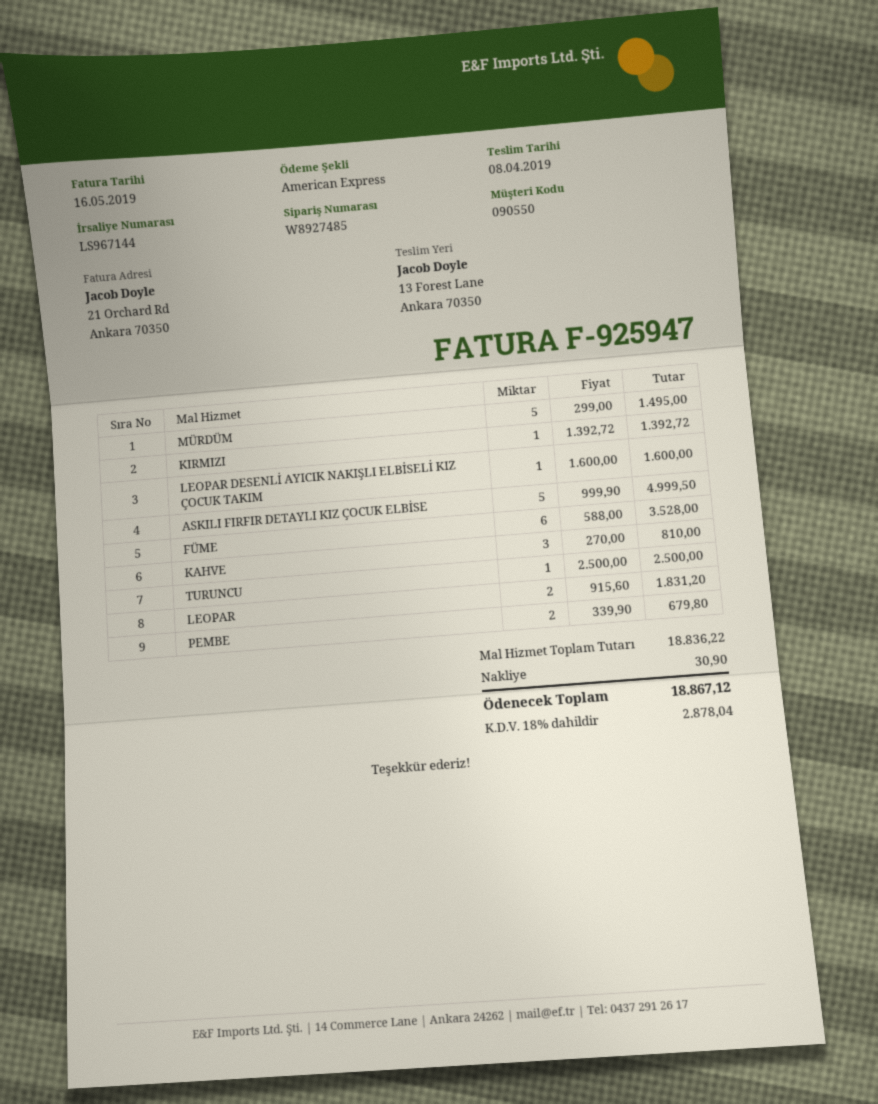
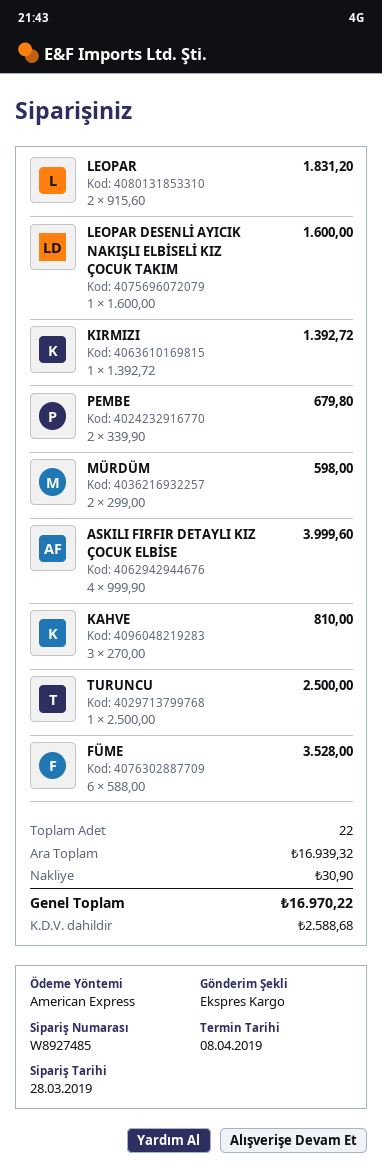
MÜRDÜM: 5 x 299.00 = 1495.00 -> 2 x 299.00 = 598.00
ASKILI FIRFIR DETAYLI KIZ ÇOCUK ELBİSE: 5 x 999.90 = 4999.50 -> 4 x 999.90 = 3999.60
subtotal: 18836.22 -> 16939.32
tax: 2878.04 -> 2588.68
total: 18867.12 -> 16970.22

